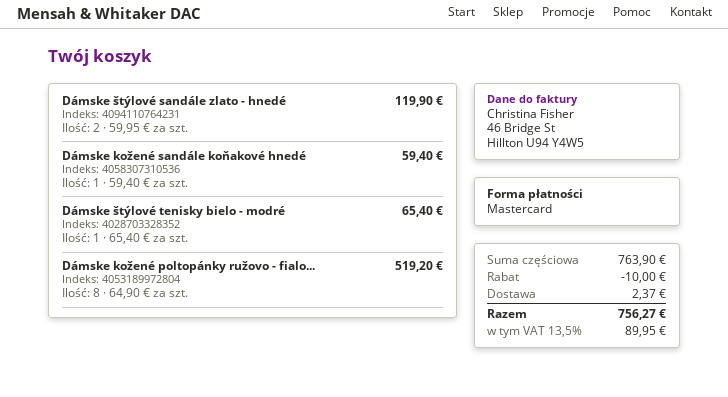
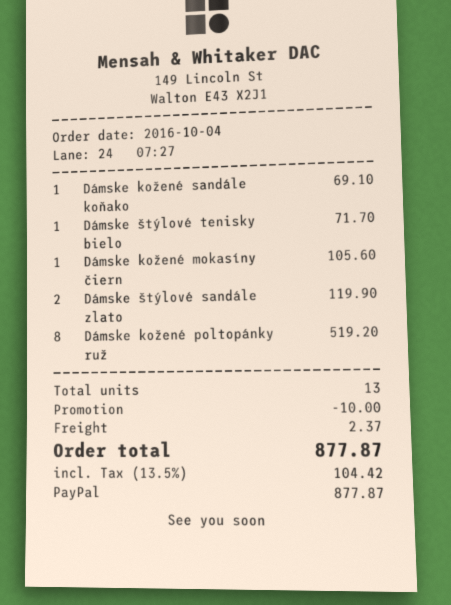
payment method: Mastercard -> PayPal
Dámske kožené sandále koňakové hnedé: 1 for 59.40 -> 1 for 69.10
Dámske štýlové tenisky bielo - modré: 1 for 65.40 -> 1 for 71.70
Dámske kožené mokasíny čiern: none -> 1 for 105.60
tax: 13.5% = 89.95 -> 13.5% = 104.42
total: 756.27 -> 877.87

